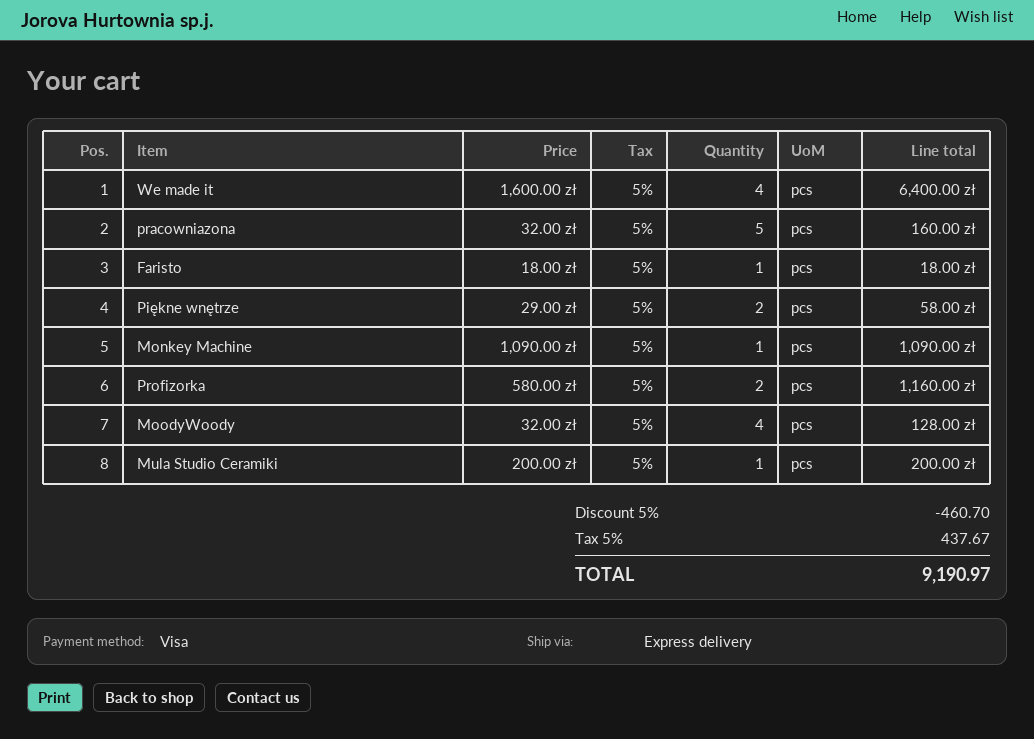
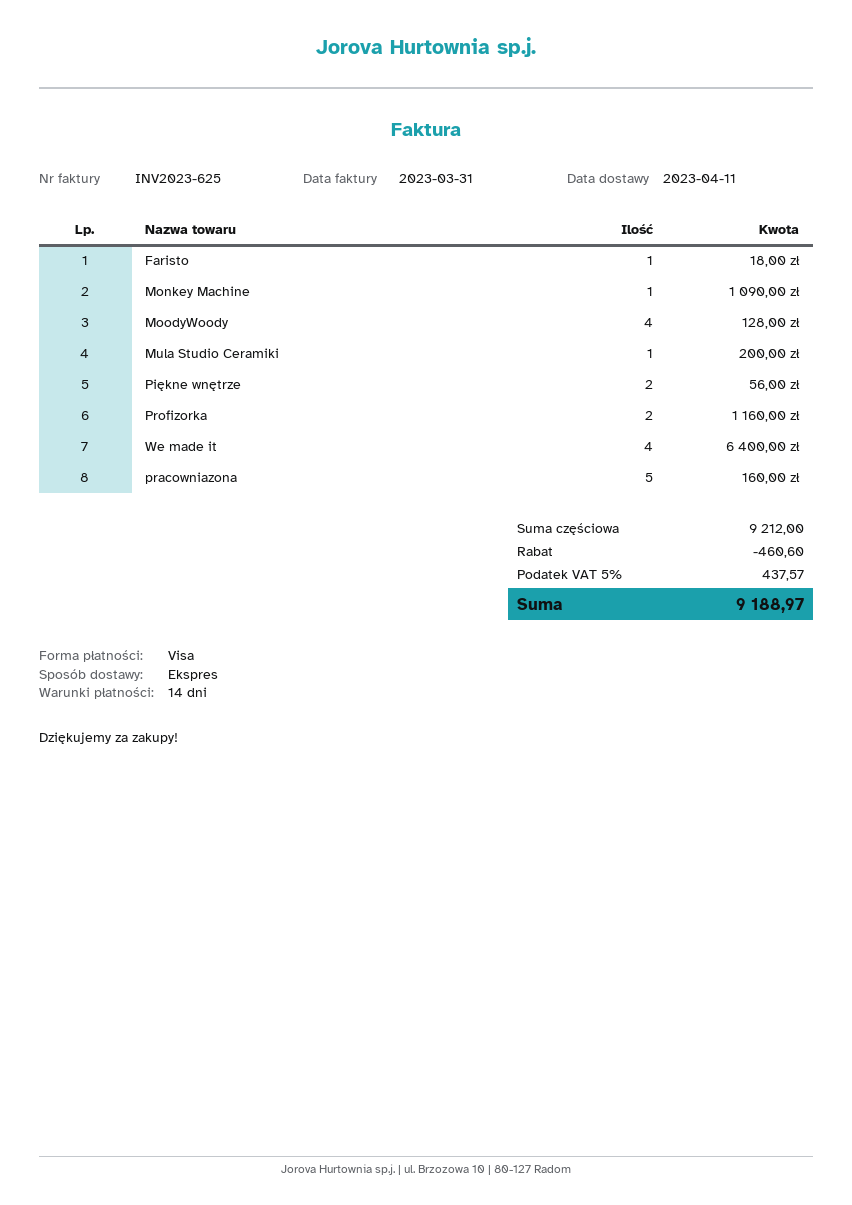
Piękne wnętrze: 2 for 58.00 -> 2 for 56.00
discount: 460.70 -> 460.60
tax: 5% = 437.67 -> 5% = 437.57
total: 9190.97 -> 9188.97

